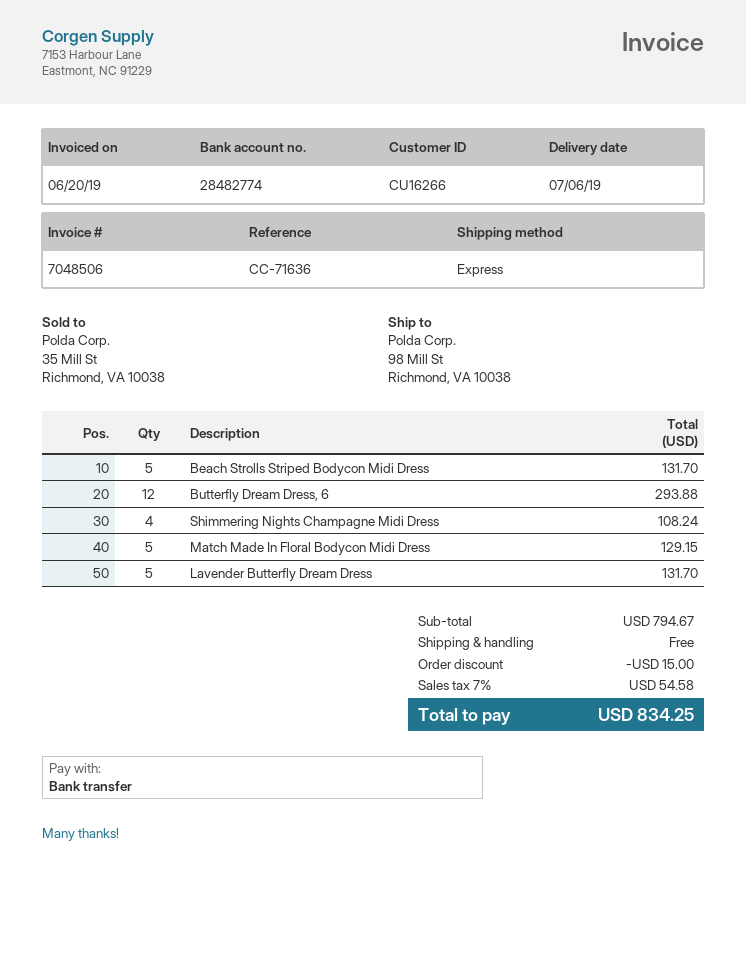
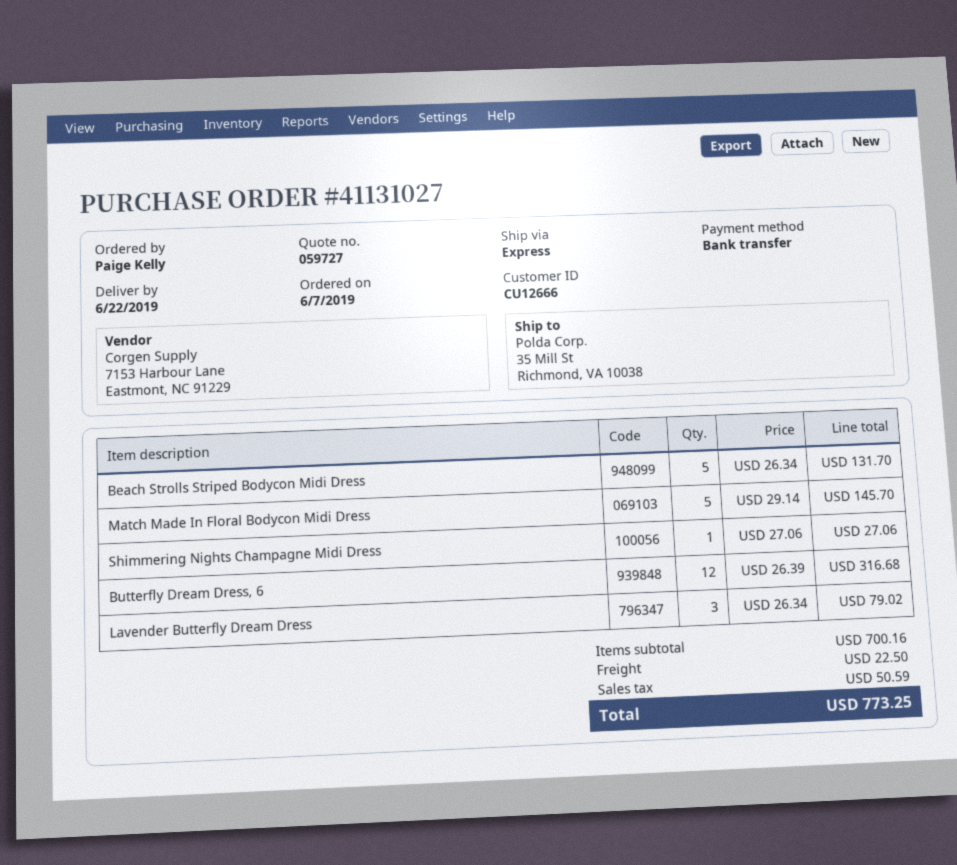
delivery date: 2019-07-06 -> 2019-06-22
customer number: CU16266 -> CU12666
ship to: 98 Mill St, Richmond, VA 10038 -> 35 Mill St, Richmond, VA 10038
Butterfly Dream Dress, 6: 12 for 293.88 -> 12 for 316.68
Shimmering Nights Champagne Midi Dress: 4 for 108.24 -> 1 for 27.06
Match Made In Floral Bodycon Midi Dress: 5 for 129.15 -> 5 for 145.70
Lavender Butterfly Dream Dress: 5 for 131.70 -> 3 for 79.02
subtotal: 794.67 -> 700.16
discount: 15.00 -> none
shipping: 0.00 -> 22.50
tax: 54.58 -> 50.59
total: 834.25 -> 773.25

